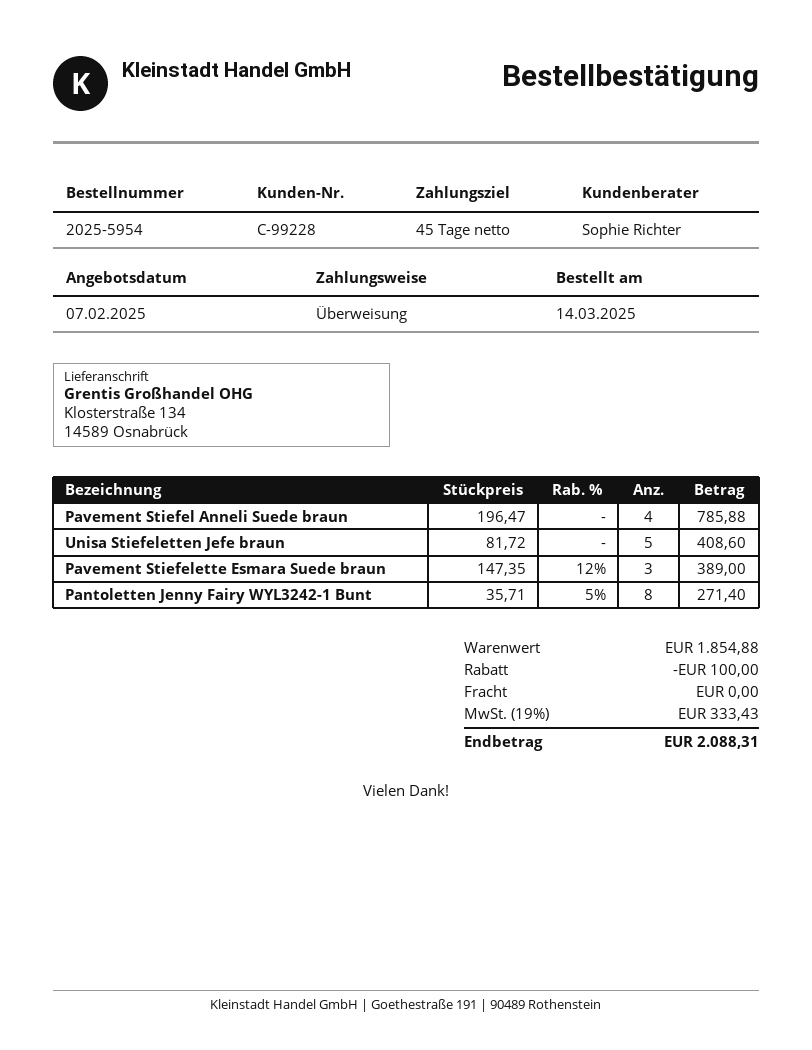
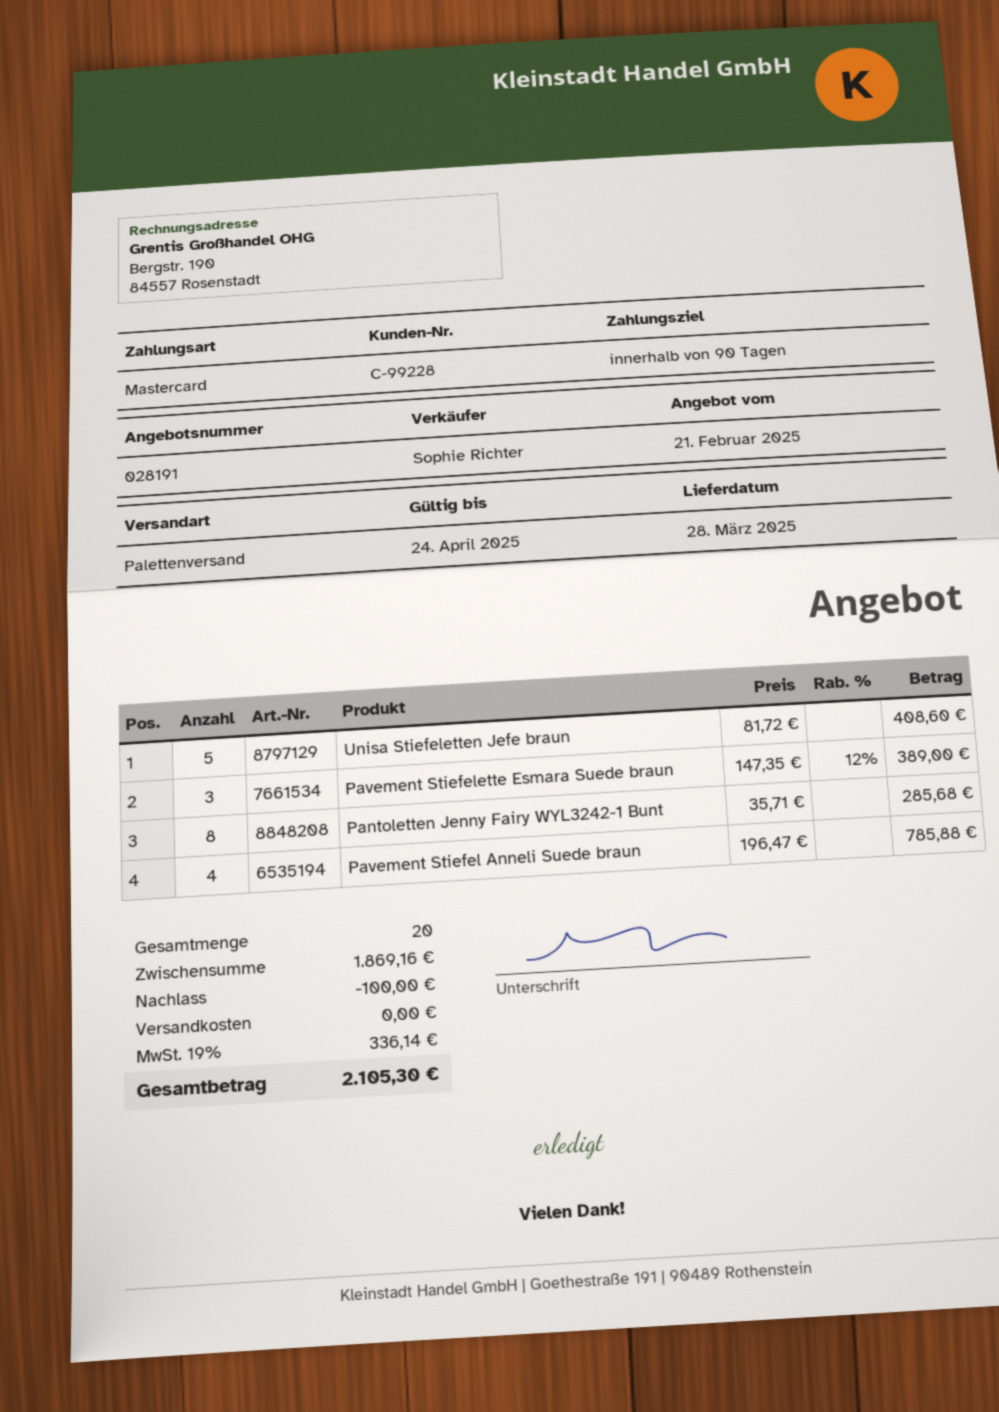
quote date: 2025-02-07 -> 2025-02-21
payment terms: 45 days -> 90 days
payment method: bank transfer -> Mastercard
Pantoletten Jenny Fairy WYL3242-1 Bunt: 8 x 35.71 - 5% = 271.40 -> 8 x 35.71 = 285.68
subtotal: 1854.88 -> 1869.16
tax: 19% = 333.43 -> 19% = 336.14
total: 2088.31 -> 2105.30

